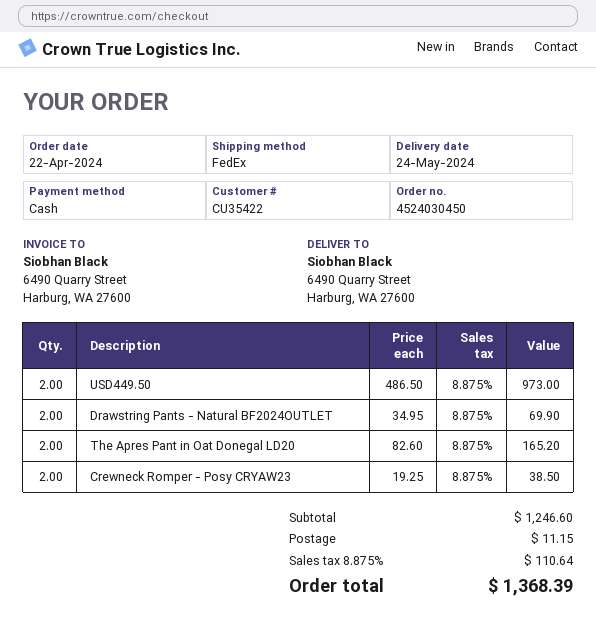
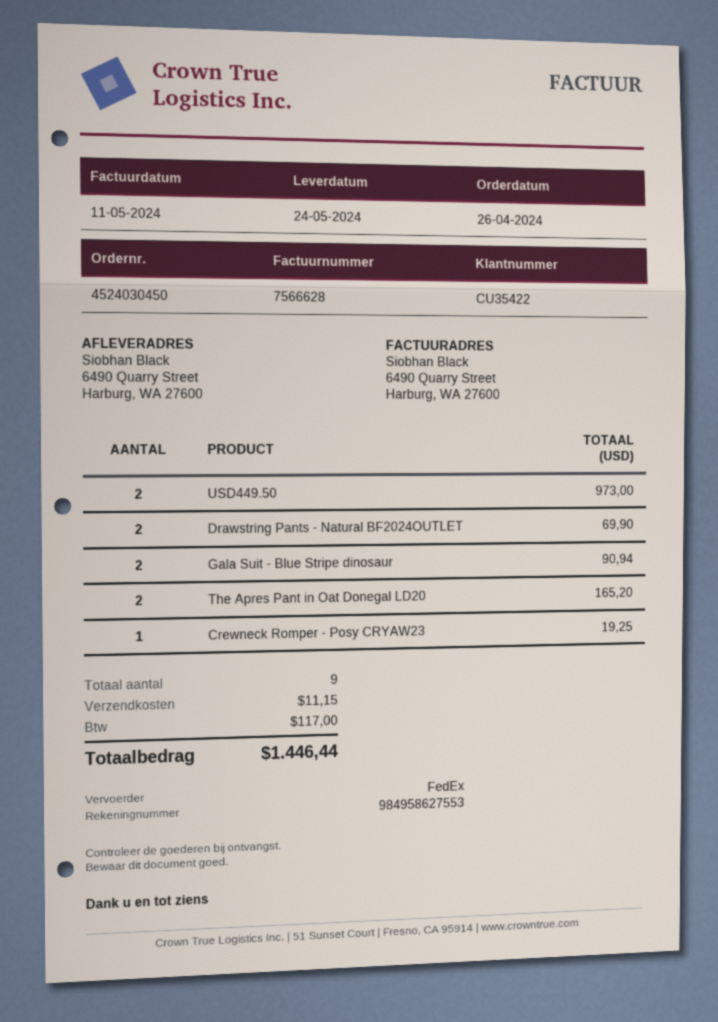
order date: 2024-04-22 -> 2024-04-26
Crewneck Romper - Posy CRYAW23: 2 for 38.50 -> 1 for 19.25
Gala Suit - Blue Stripe dinosaur: none -> 2 for 90.94
tax: 110.64 -> 117.00
total: 1368.39 -> 1446.44

